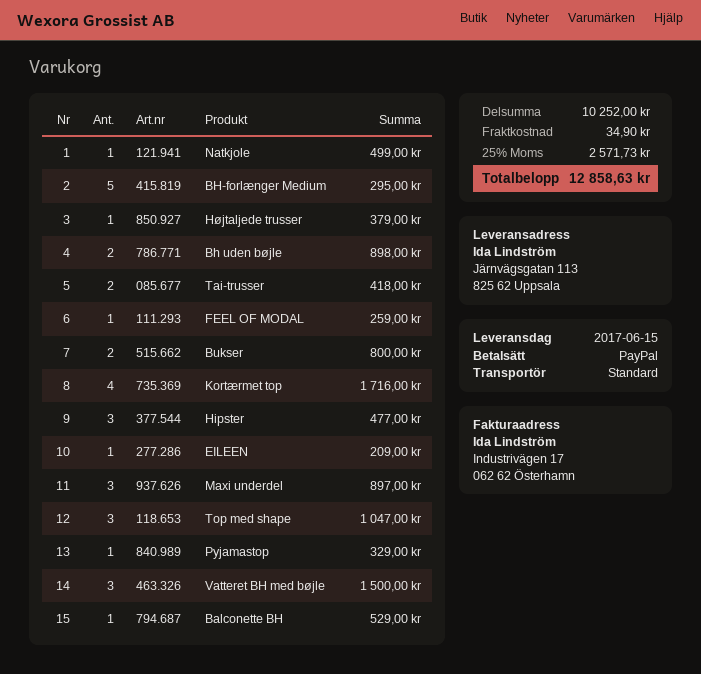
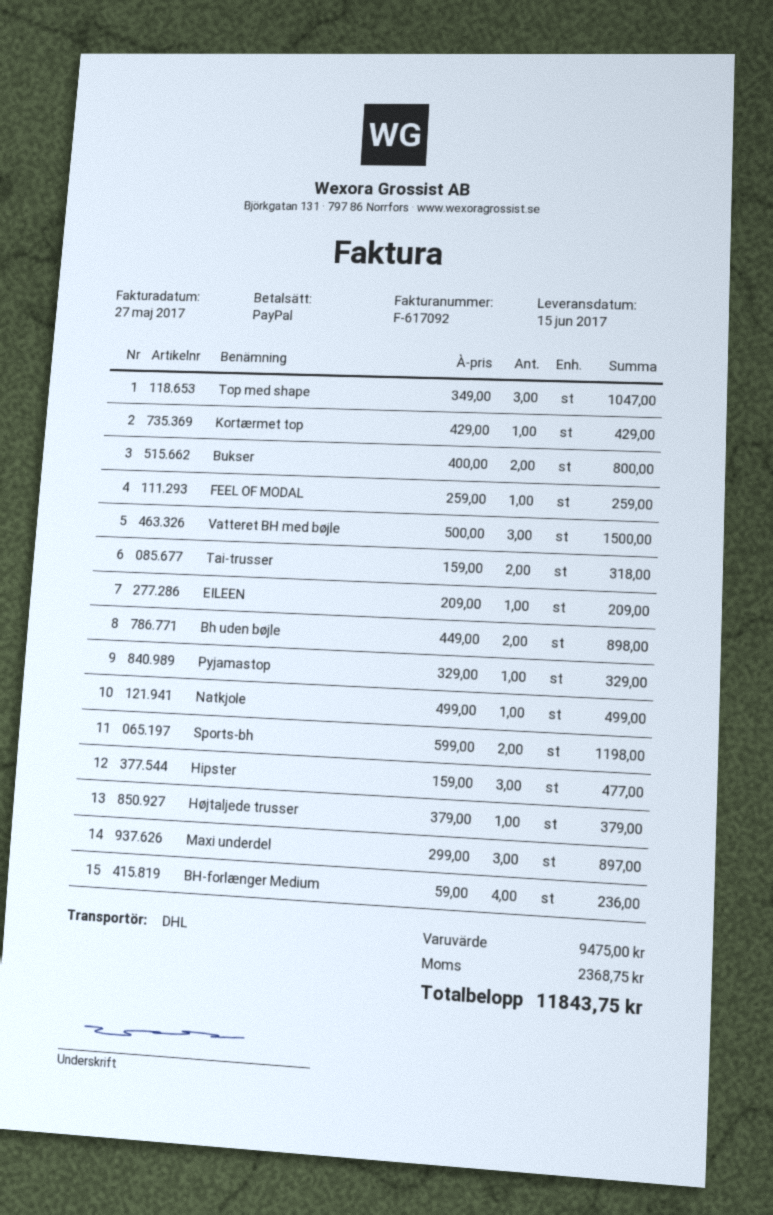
shipping method: standard -> DHL
BH-forlænger Medium: 5 for 295.00 -> 4 for 236.00
Tai-trusser: 2 for 418.00 -> 2 for 318.00
Kortærmet top: 4 for 1716.00 -> 1 for 429.00
Balconette BH: 1 for 529.00 -> none
Sports-bh: none -> 2 for 1198.00
subtotal: 10252.00 -> 9475.00
shipping: 34.90 -> none
tax: 2571.73 -> 2368.75
total: 12858.63 -> 11843.75

